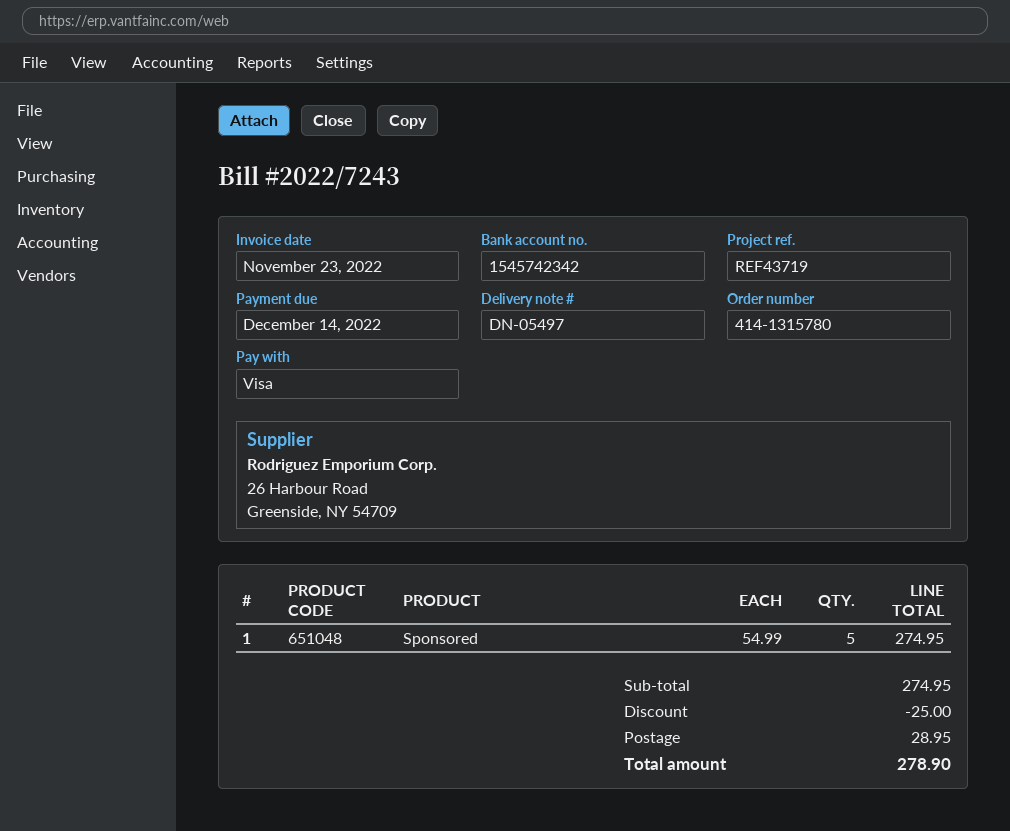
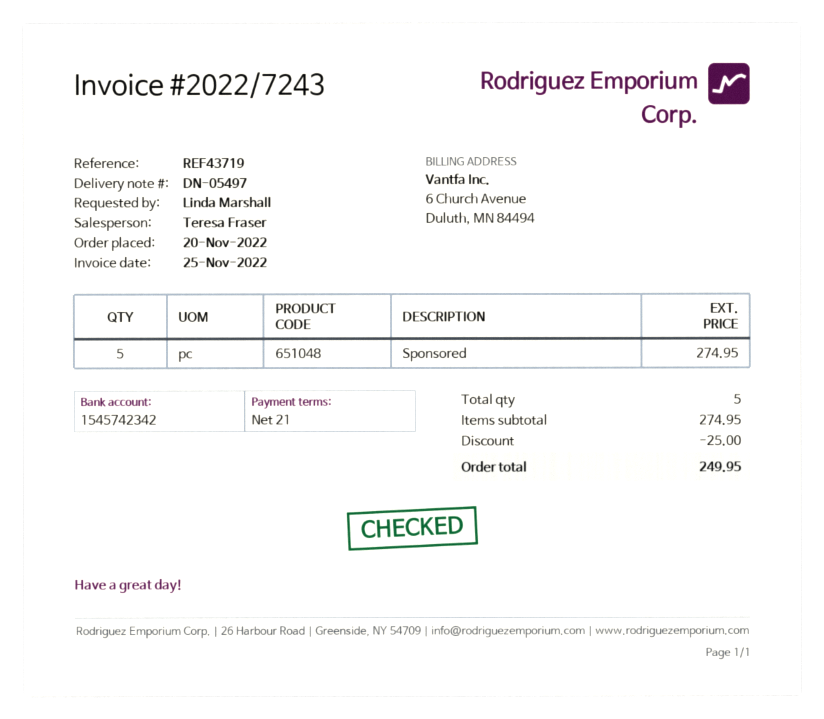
invoice date: 2022-11-23 -> 2022-11-25
shipping: 28.95 -> none
total: 278.90 -> 249.95

